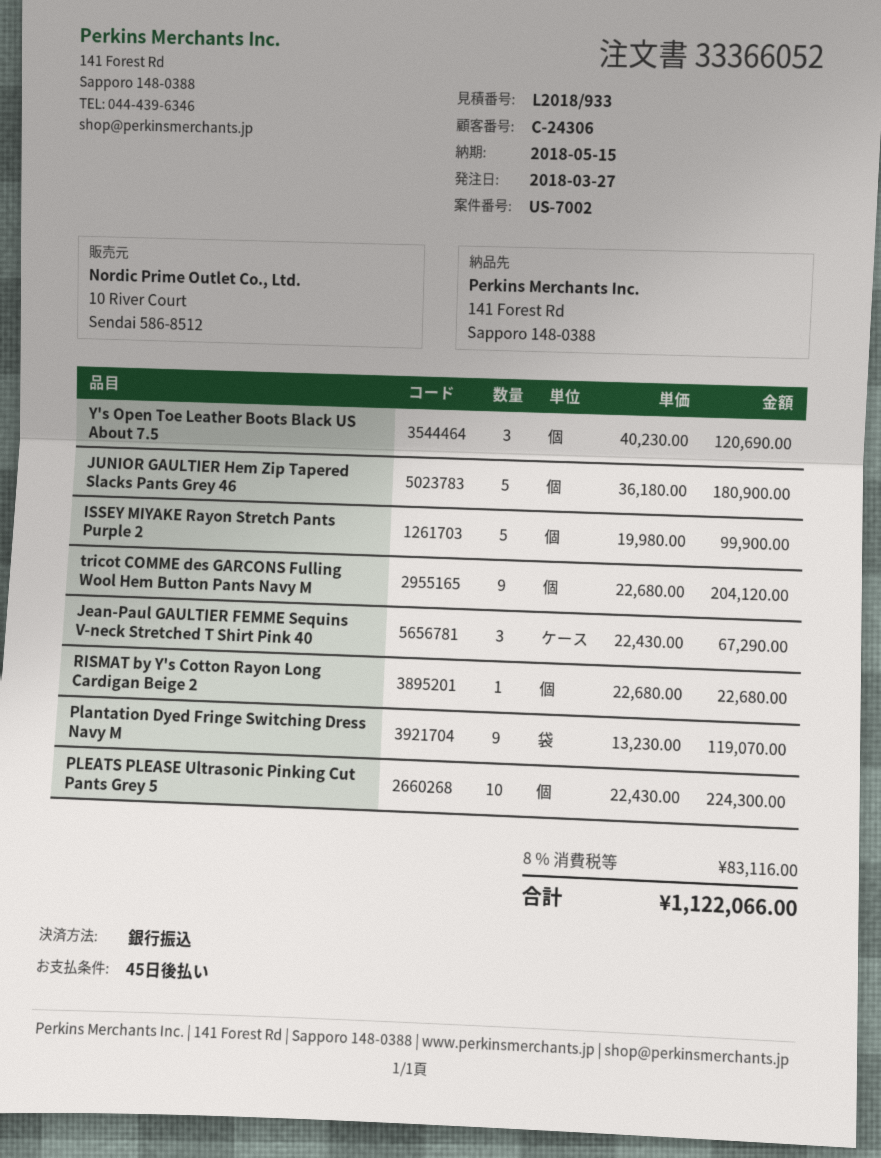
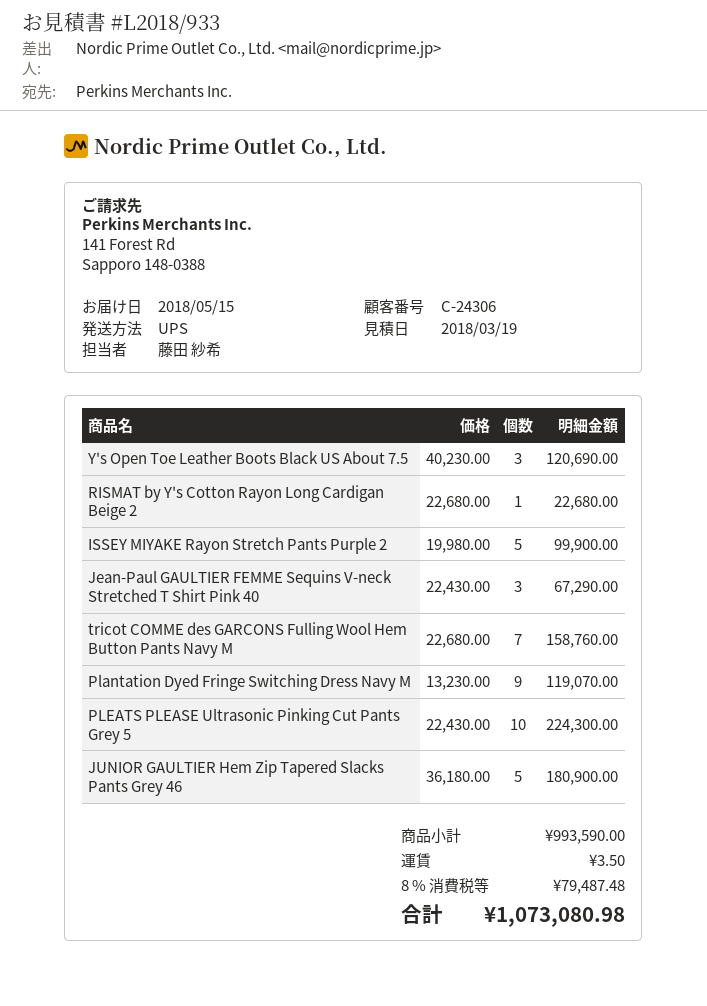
tricot COMME des GARCONS Fulling Wool Hem Button Pants Navy M: 9 x 22680.00 = 204120.00 -> 7 x 22680.00 = 158760.00
shipping: none -> 3.50
tax: 8% = 83116.00 -> 8% = 79487.48
total: 1122066.00 -> 1073080.98

